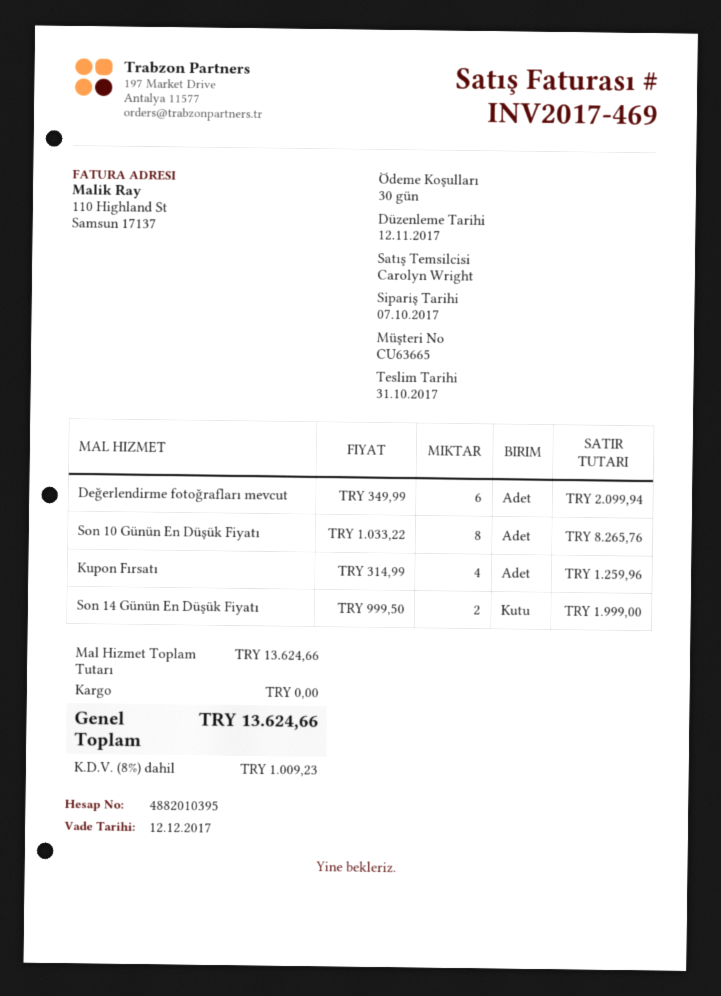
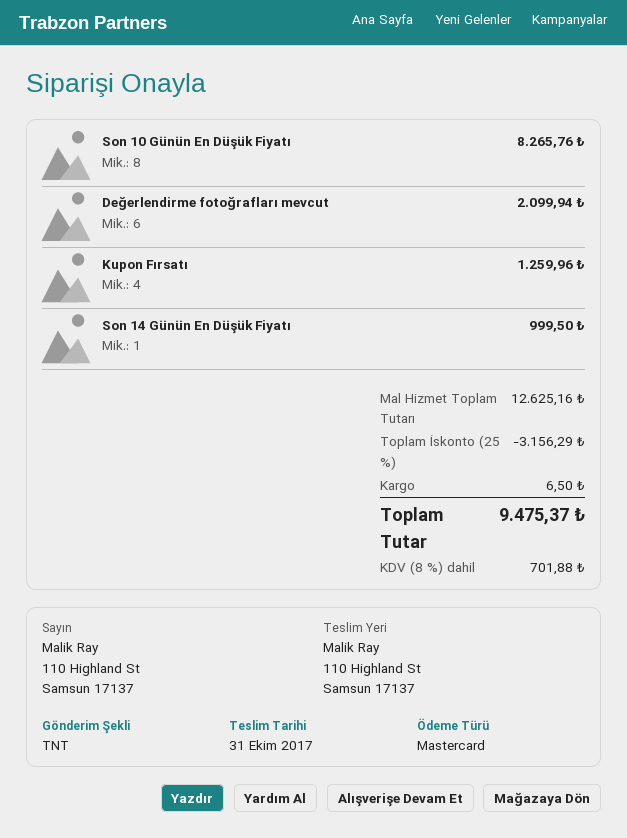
Son 14 Günün En Düşük Fiyatı: 2 for 1999.00 -> 1 for 999.50
subtotal: 13624.66 -> 12625.16
discount: none -> 25% = 3156.29
shipping: 0.00 -> 6.50
tax: 8% = 1009.23 -> 8% = 701.88
total: 13624.66 -> 9475.37

